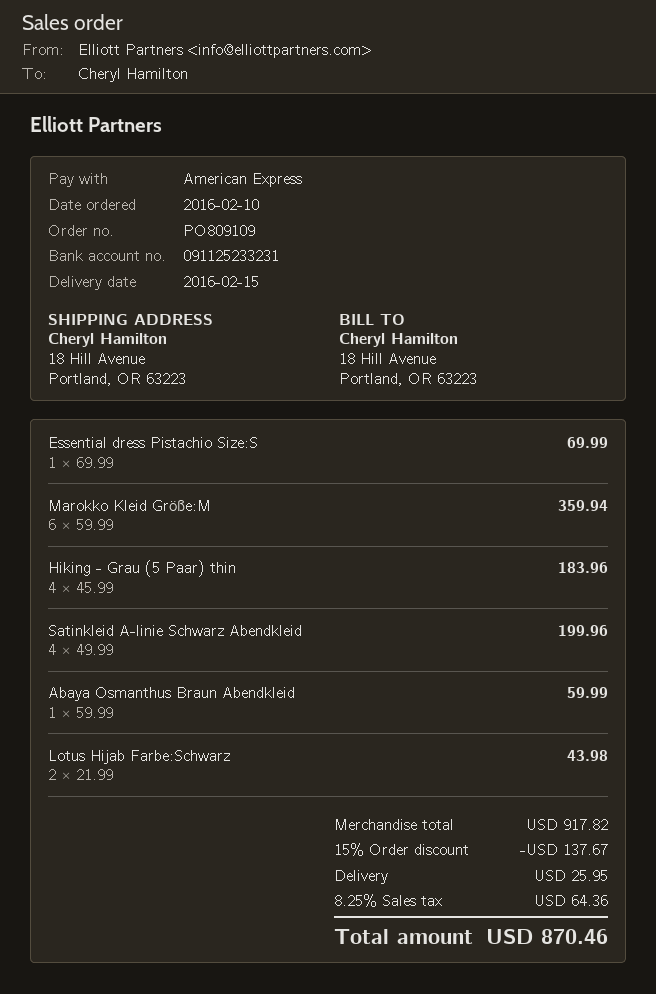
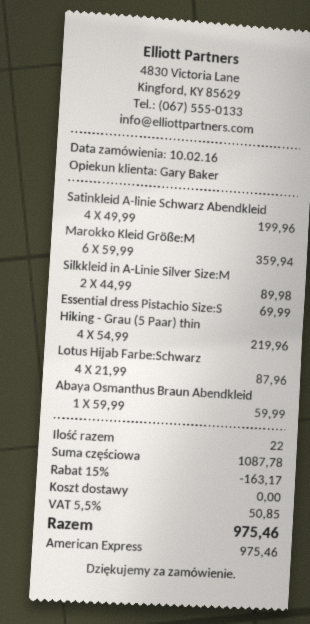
Hiking - Grau (5 Paar) thin: 4 x 45.99 = 183.96 -> 4 x 54.99 = 219.96
Lotus Hijab Farbe:Schwarz: 2 x 21.99 = 43.98 -> 4 x 21.99 = 87.96
Silkkleid in A-Linie Silver Size:M: none -> 2 x 44.99 = 89.98
subtotal: 917.82 -> 1087.78
discount: 15% = 137.67 -> 15% = 163.17
shipping: 25.95 -> 0.00
tax: 8.25% = 64.36 -> 5.5% = 50.85
total: 870.46 -> 975.46

